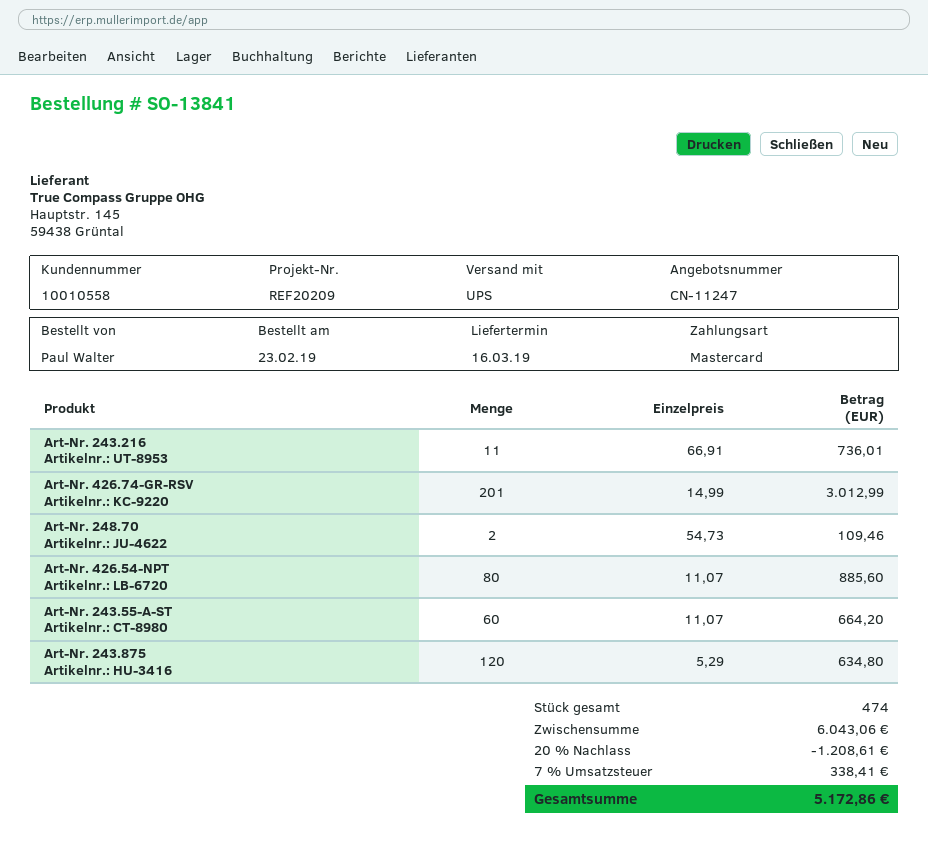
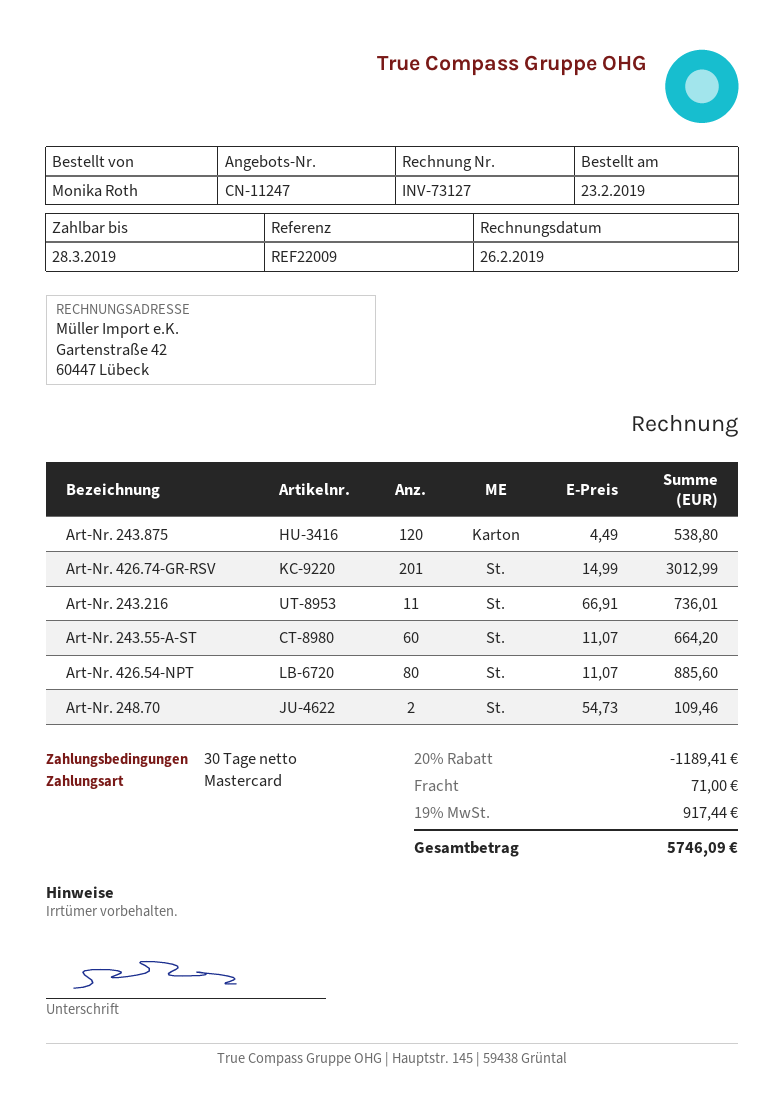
reference: REF20209 -> REF22009
ordered by: Paul Walter -> Monika Roth
Art-Nr. 243.875: 120 x 5.29 = 634.80 -> 120 x 4.49 = 538.80
discount: 20% = 1208.61 -> 20% = 1189.41
shipping: none -> 71.00
tax: 7% = 338.41 -> 19% = 917.44
total: 5172.86 -> 5746.09

